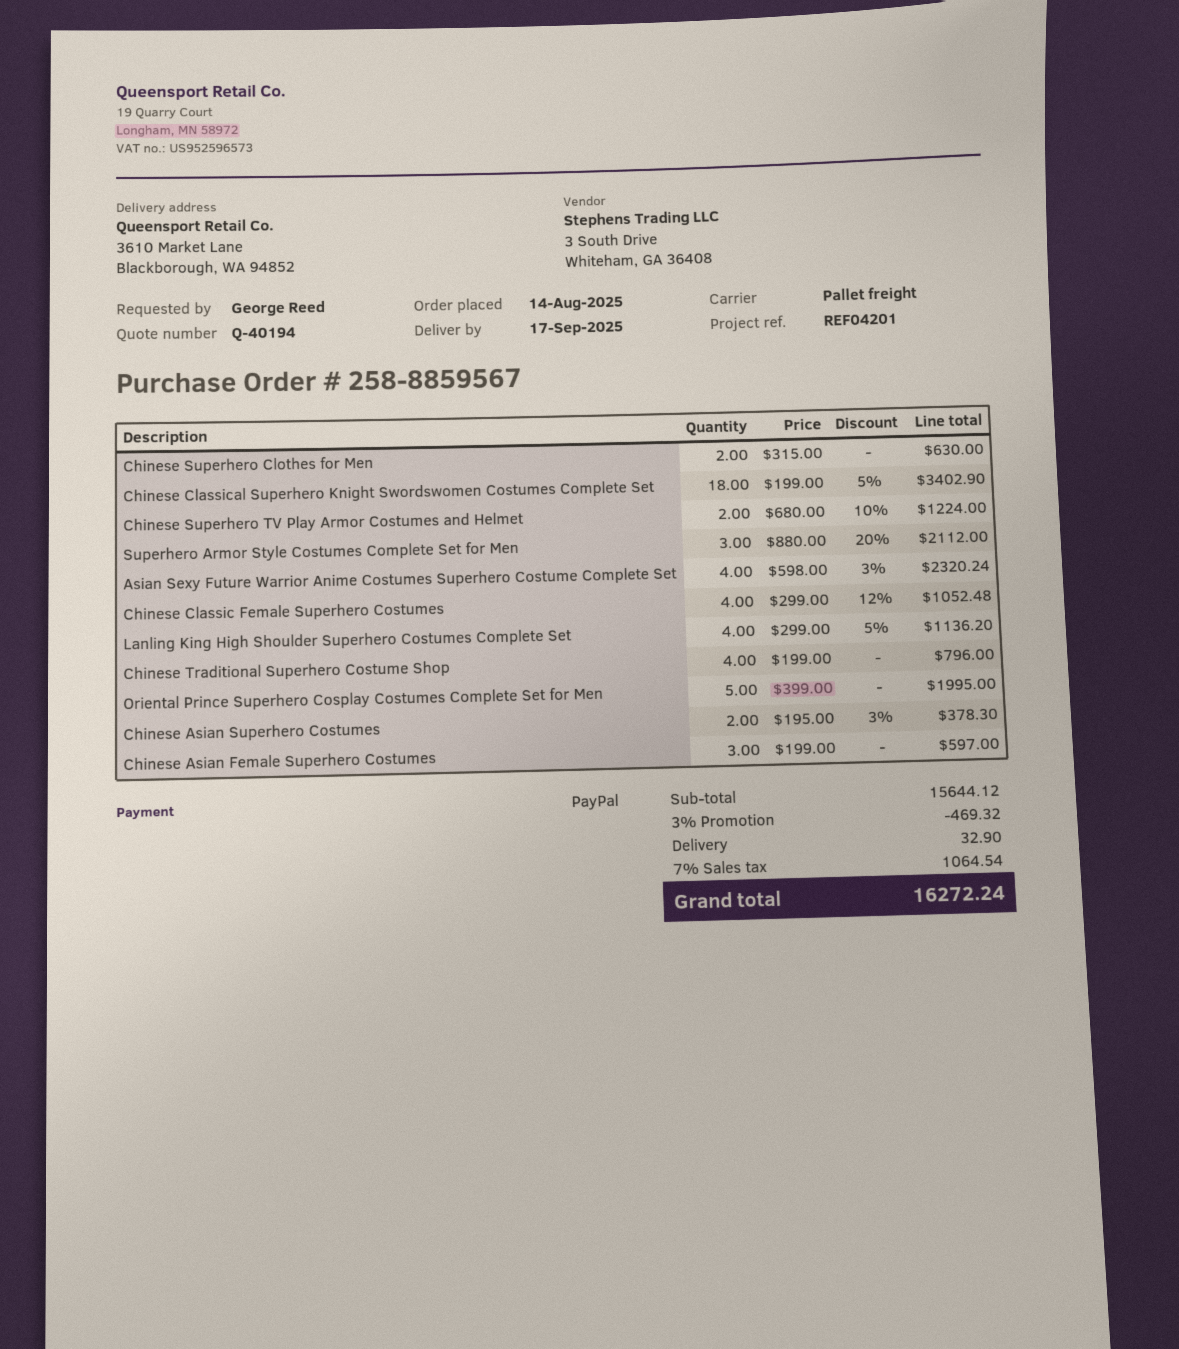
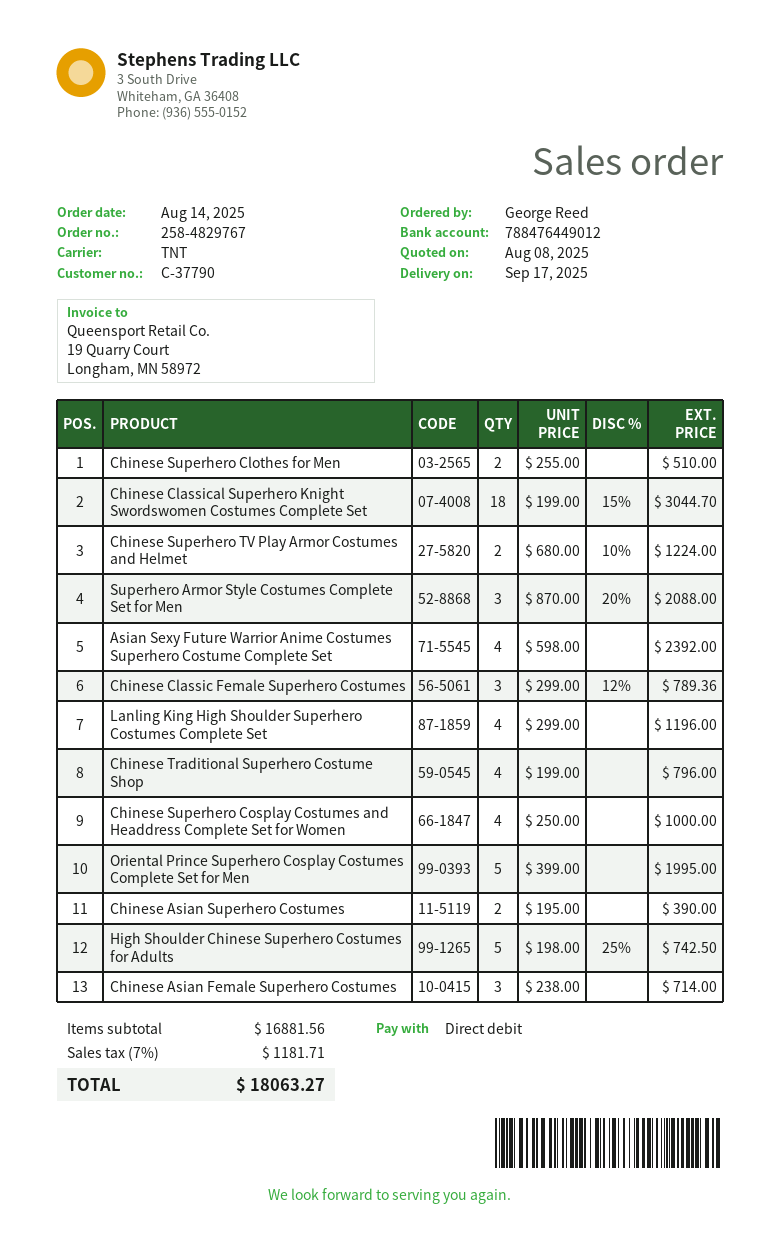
order number: 258-8859567 -> 258-4829767
payment method: PayPal -> direct debit
shipping method: pallet freight -> TNT
Chinese Superhero Clothes for Men: 2 x 315.00 = 630.00 -> 2 x 255.00 = 510.00
Chinese Classical Superhero Knight Swordswomen Costumes Complete Set: 18 x 199.00 - 5% = 3402.90 -> 18 x 199.00 - 15% = 3044.70
Superhero Armor Style Costumes Complete Set for Men: 3 x 880.00 - 20% = 2112.00 -> 3 x 870.00 - 20% = 2088.00
Asian Sexy Future Warrior Anime Costumes Superhero Costume Complete Set: 4 x 598.00 - 3% = 2320.24 -> 4 x 598.00 = 2392.00
Chinese Classic Female Superhero Costumes: 4 x 299.00 - 12% = 1052.48 -> 3 x 299.00 - 12% = 789.36
Lanling King High Shoulder Superhero Costumes Complete Set: 4 x 299.00 - 5% = 1136.20 -> 4 x 299.00 = 1196.00
Chinese Asian Superhero Costumes: 2 x 195.00 - 3% = 378.30 -> 2 x 195.00 = 390.00
Chinese Asian Female Superhero Costumes: 3 x 199.00 = 597.00 -> 3 x 238.00 = 714.00
Chinese Superhero Cosplay Costumes and Headdress Complete Set for Women: none -> 4 x 250.00 = 1000.00
High Shoulder Chinese Superhero Costumes for Adults: none -> 5 x 198.00 - 25% = 742.50
subtotal: 15644.12 -> 16881.56
discount: 3% = 469.32 -> none
shipping: 32.90 -> none
tax: 7% = 1064.54 -> 7% = 1181.71
total: 16272.24 -> 18063.27

